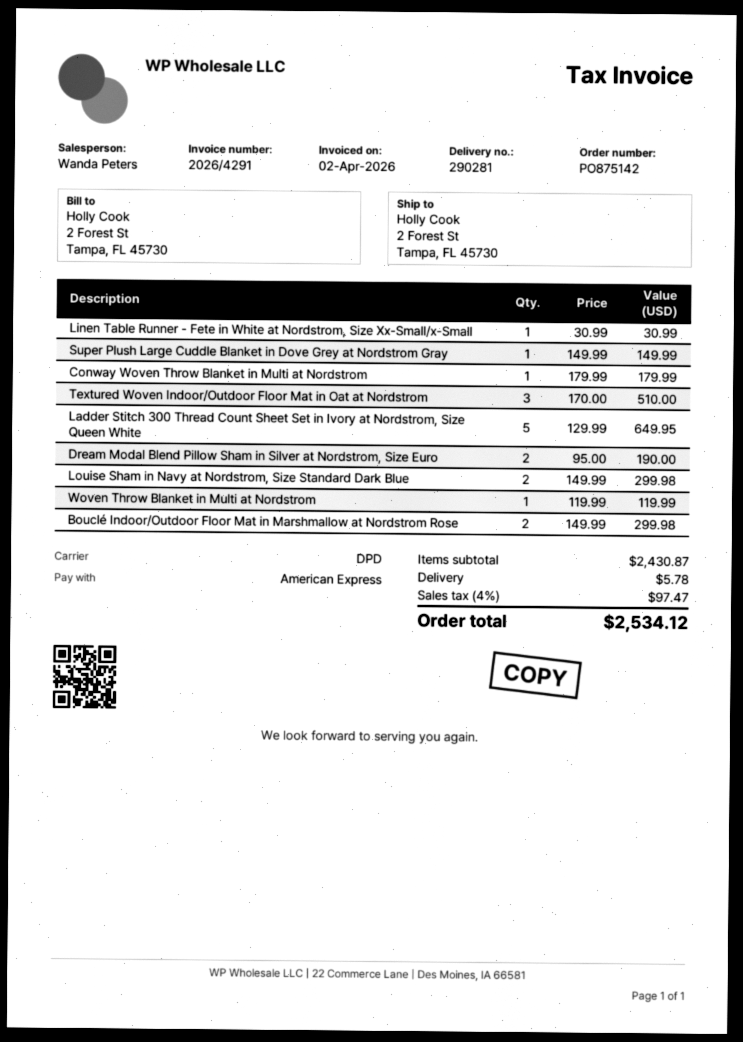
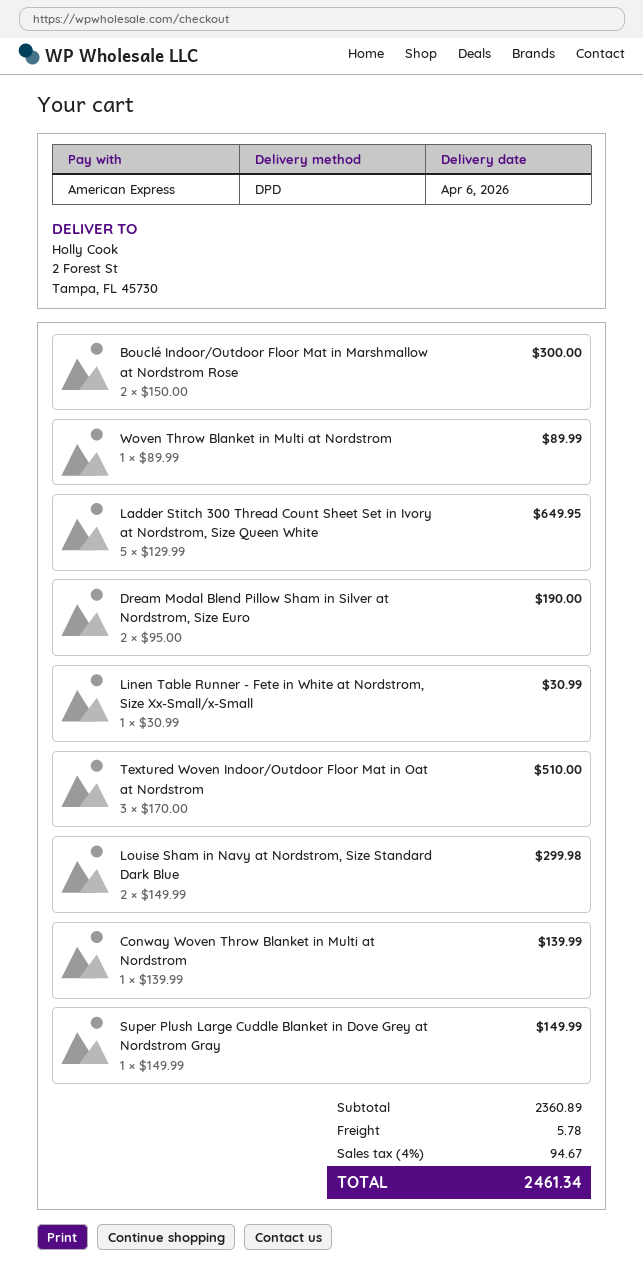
Conway Woven Throw Blanket in Multi at Nordstrom: 1 x 179.99 = 179.99 -> 1 x 139.99 = 139.99
Woven Throw Blanket in Multi at Nordstrom: 1 x 119.99 = 119.99 -> 1 x 89.99 = 89.99
Bouclé Indoor/Outdoor Floor Mat in Marshmallow at Nordstrom Rose: 2 x 149.99 = 299.98 -> 2 x 150.00 = 300.00
subtotal: 2430.87 -> 2360.89
tax: 4% = 97.47 -> 4% = 94.67
total: 2534.12 -> 2461.34

